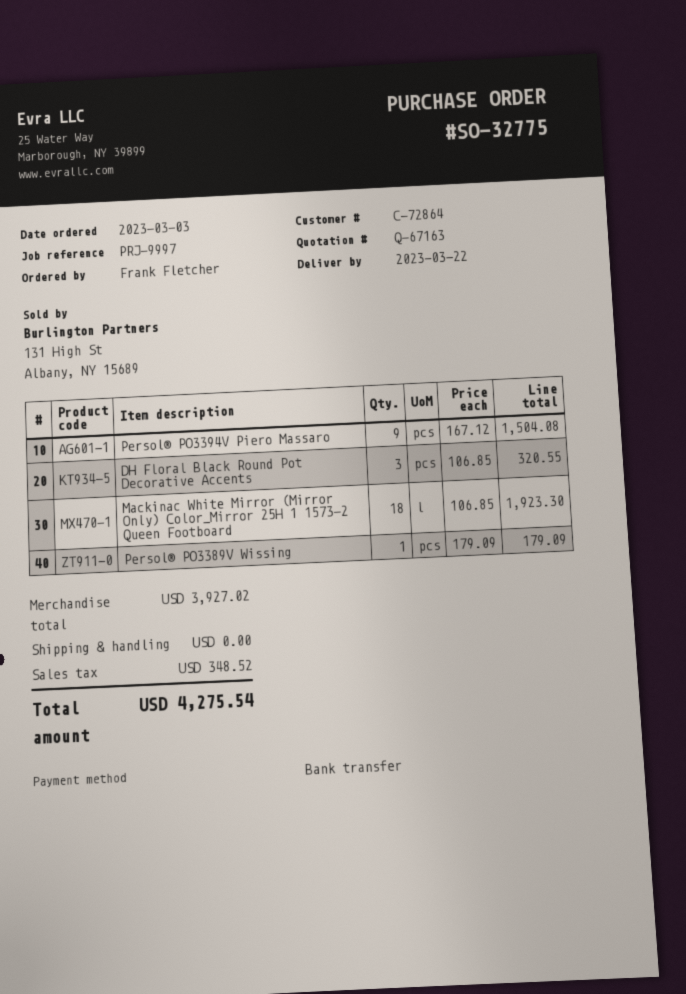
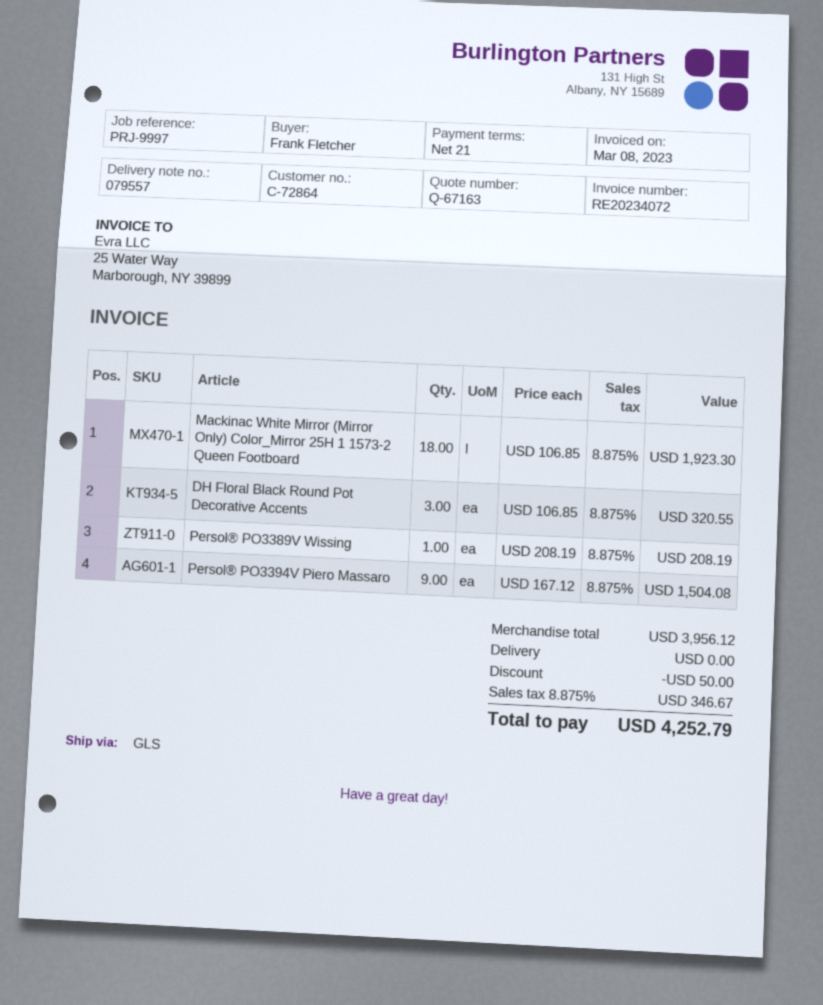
Persol® PO3389V Wissing: 1 x 179.09 = 179.09 -> 1 x 208.19 = 208.19
subtotal: 3927.02 -> 3956.12
discount: none -> 50.00
tax: 348.52 -> 346.67
total: 4275.54 -> 4252.79

